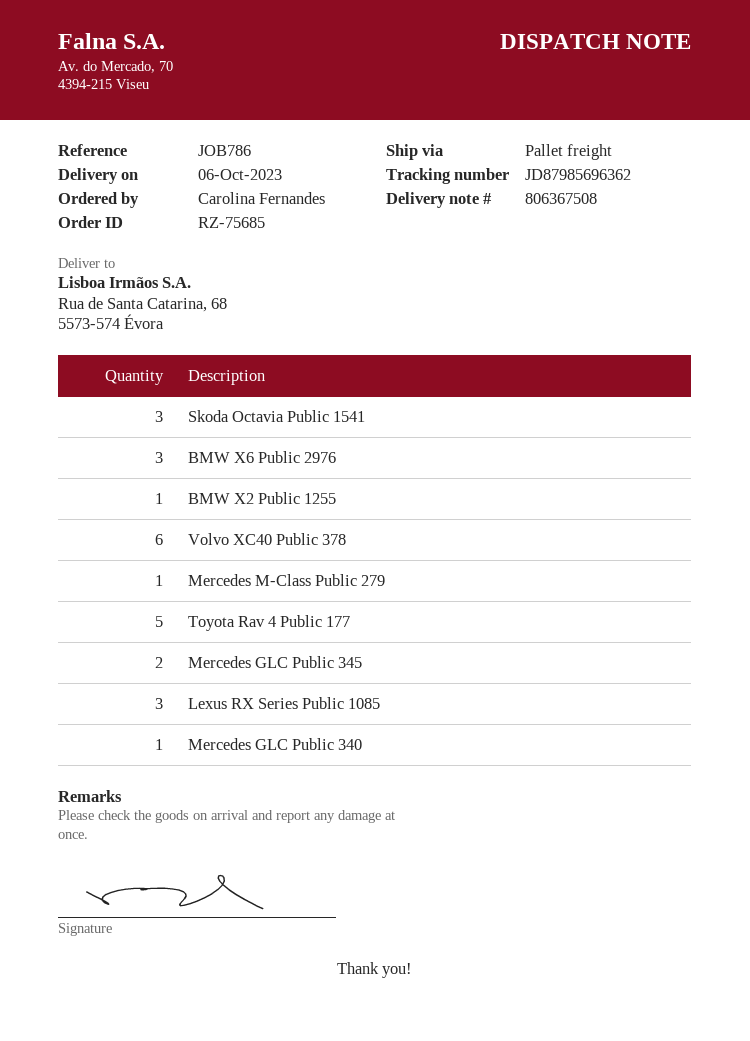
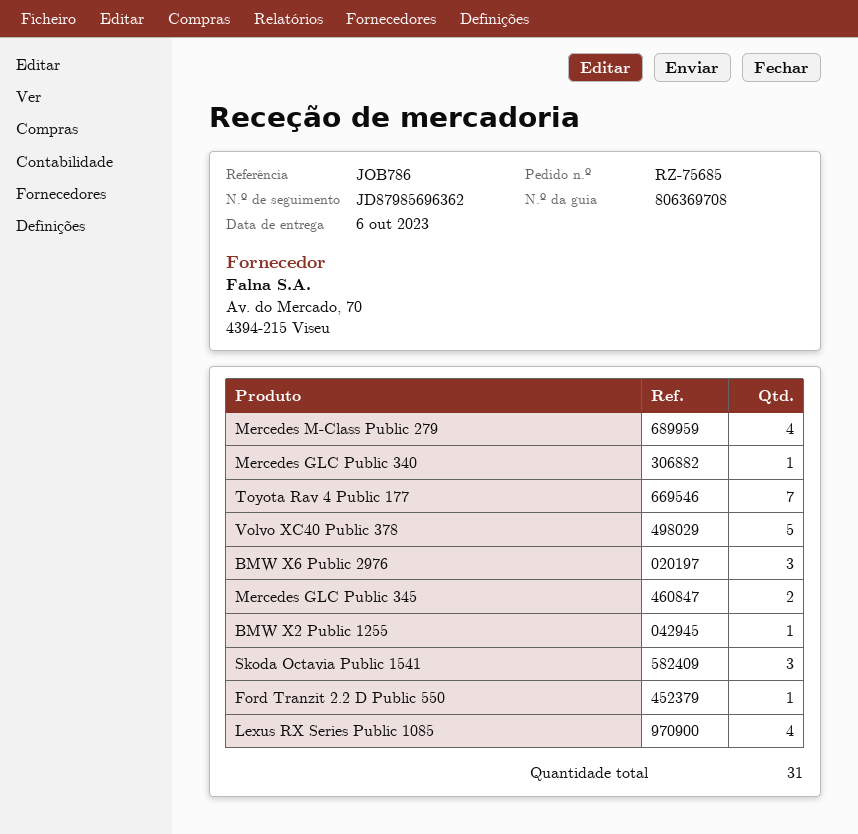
delivery note number: 806367508 -> 806369708
Volvo XC40 Public 378: 6 -> 5
Mercedes M-Class Public 279: 1 -> 4
Toyota Rav 4 Public 177: 5 -> 7
Lexus RX Series Public 1085: 3 -> 4
Ford Tranzit 2.2 D Public 550: none -> 1

